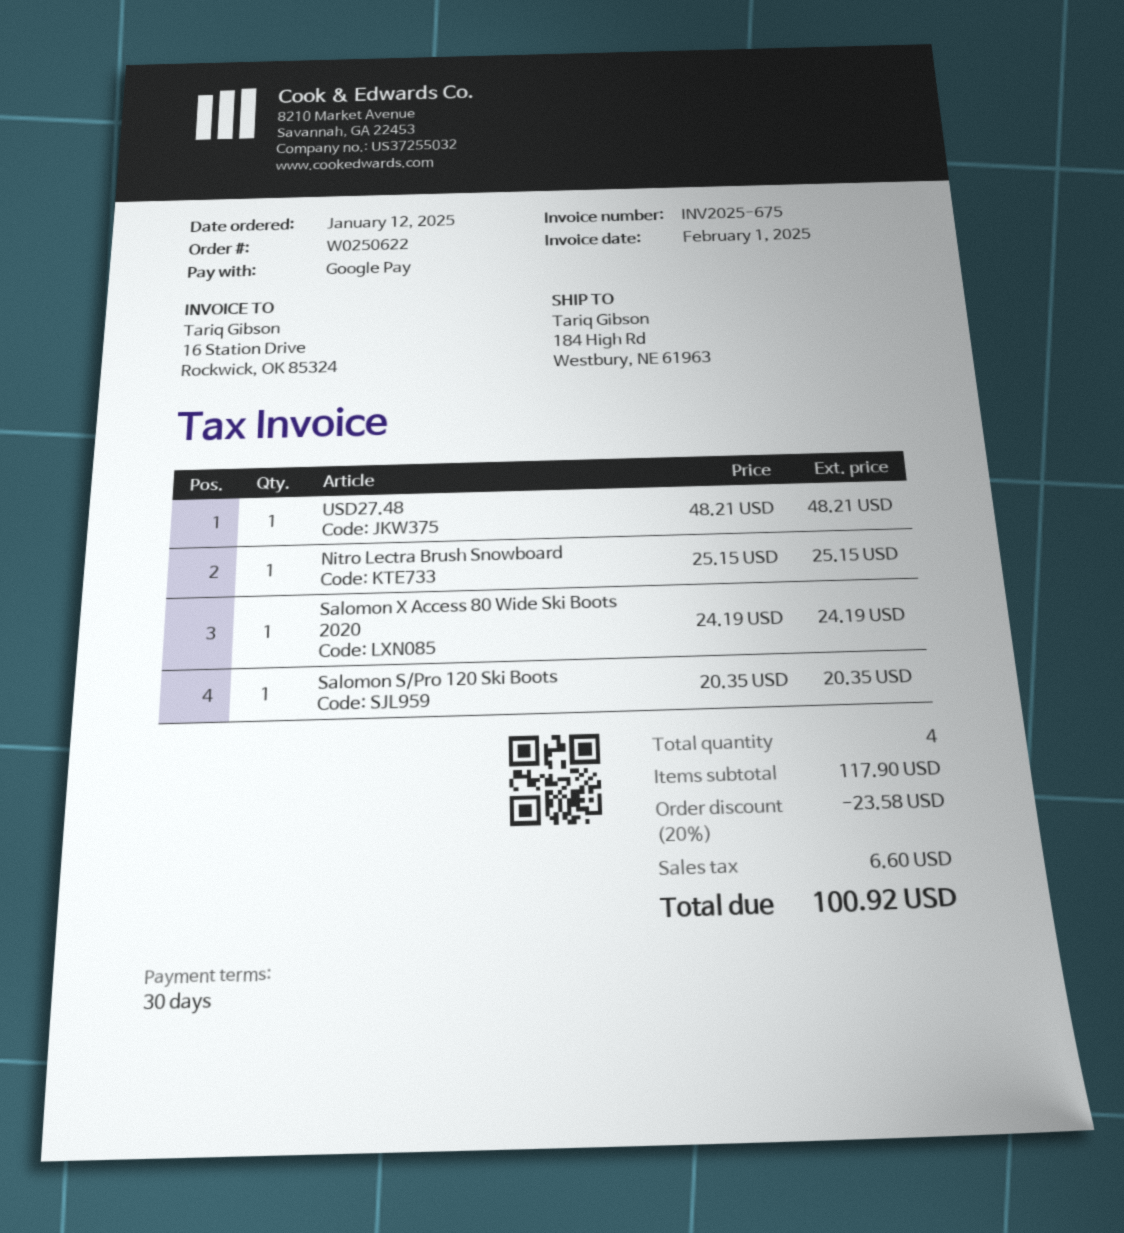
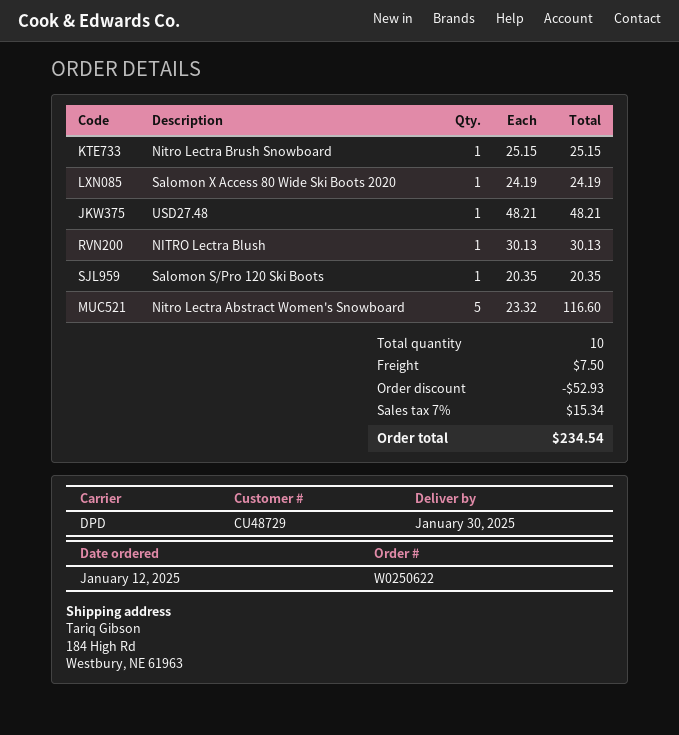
NITRO Lectra Blush: none -> 1 x 30.13 = 30.13
Nitro Lectra Abstract Women's Snowboard: none -> 5 x 23.32 = 116.60
total quantity: 4 -> 10
discount: 23.58 -> 52.93
shipping: none -> 7.50
tax: 6.60 -> 15.34
total: 100.92 -> 234.54

